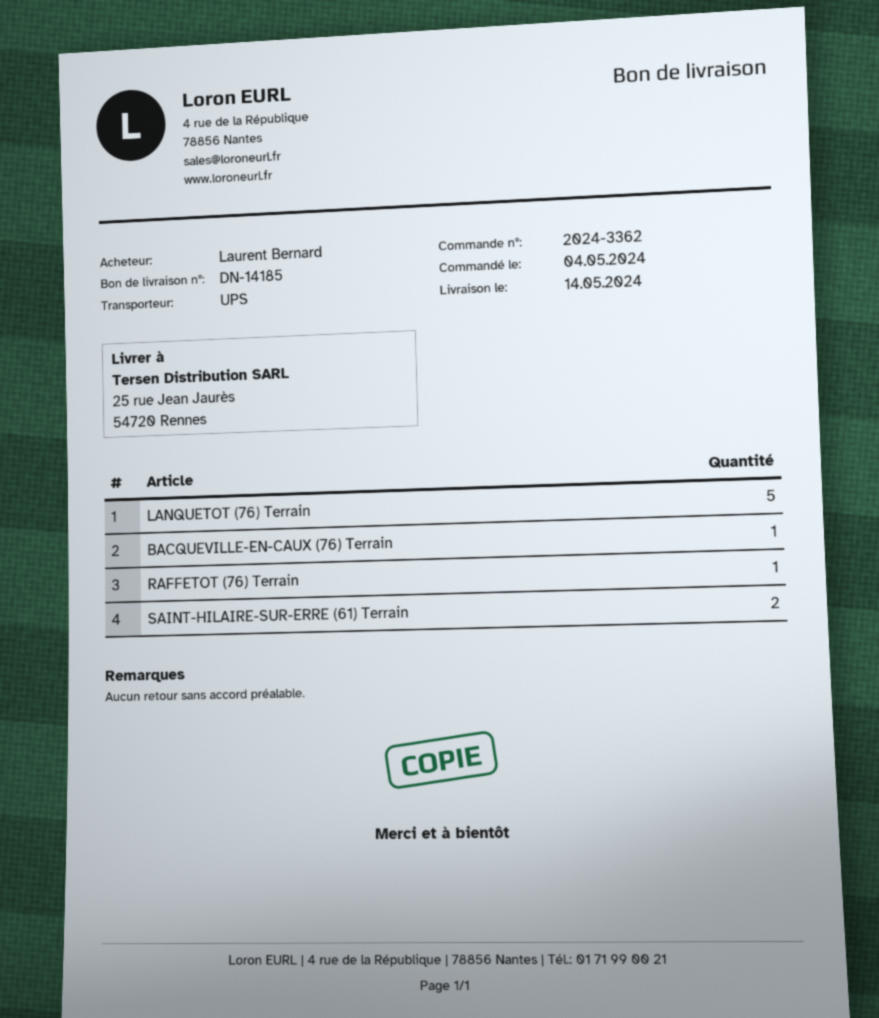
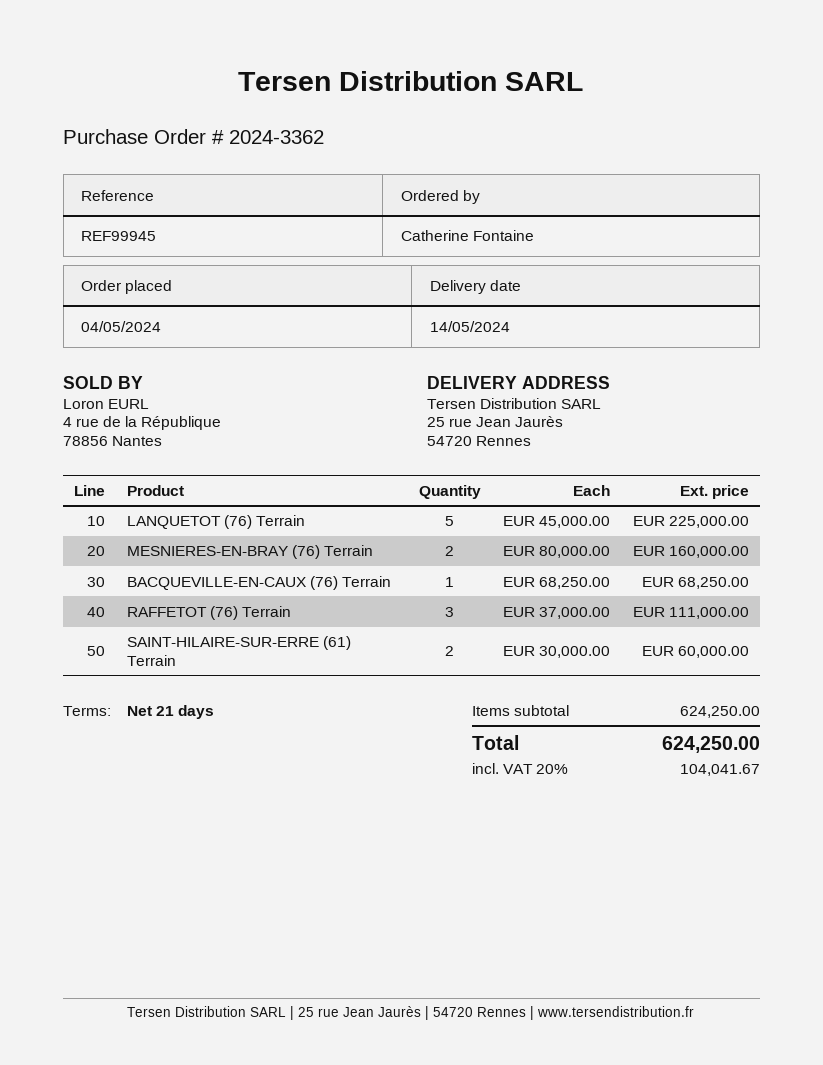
ordered by: Laurent Bernard -> Catherine Fontaine
RAFFETOT (76) Terrain: 1 -> 3
MESNIERES-EN-BRAY (76) Terrain: none -> 2

